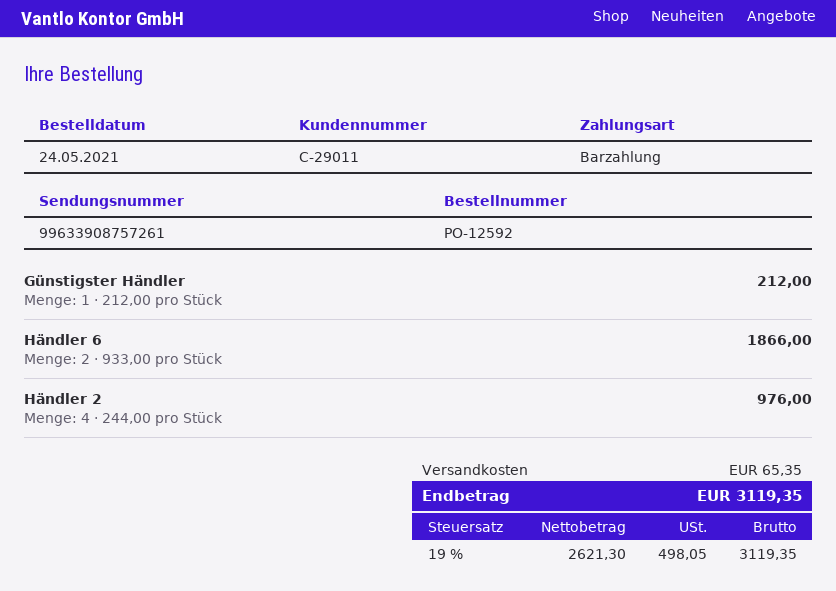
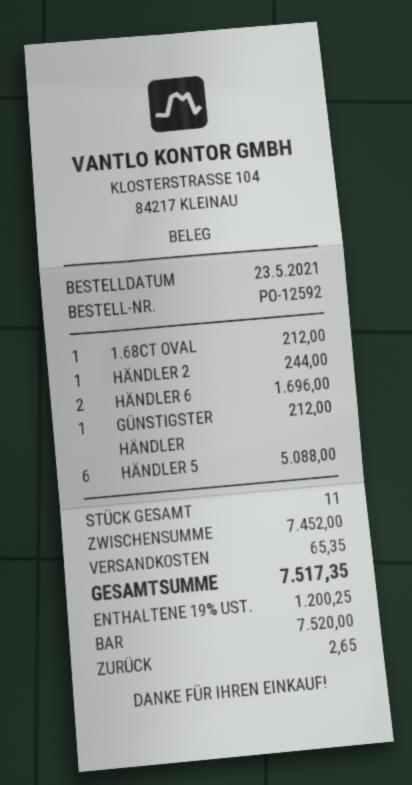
order date: 2021-05-24 -> 2021-05-23
Händler 6: 2 for 1866.00 -> 2 for 1696.00
Händler 2: 4 for 976.00 -> 1 for 244.00
1.68CT OVAL: none -> 1 for 212.00
HÄNDLER 5: none -> 6 for 5088.00
tax: 19% = 498.05 -> 19% = 1200.25
total: 3119.35 -> 7517.35

